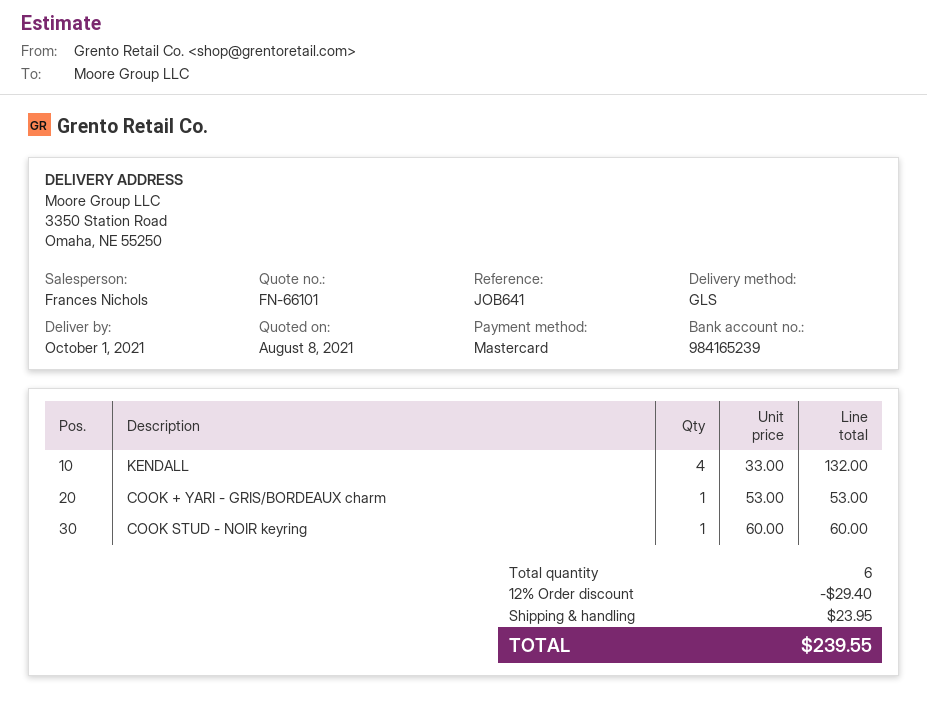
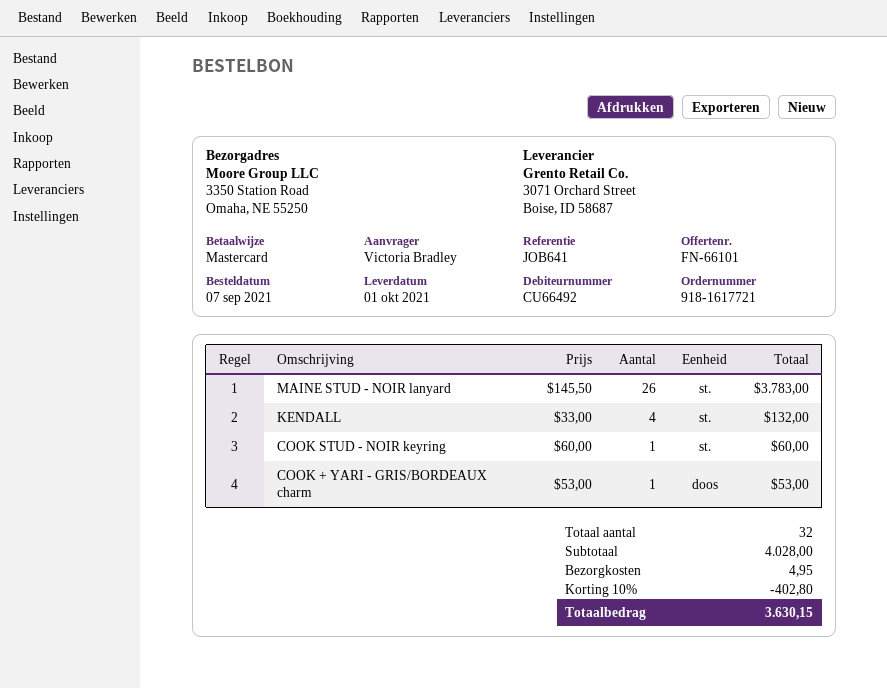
MAINE STUD - NOIR lanyard: none -> 26 x 145.50 = 3783.00
total quantity: 6 -> 32
discount: 12% = 29.40 -> 10% = 402.80
shipping: 23.95 -> 4.95
total: 239.55 -> 3630.15

